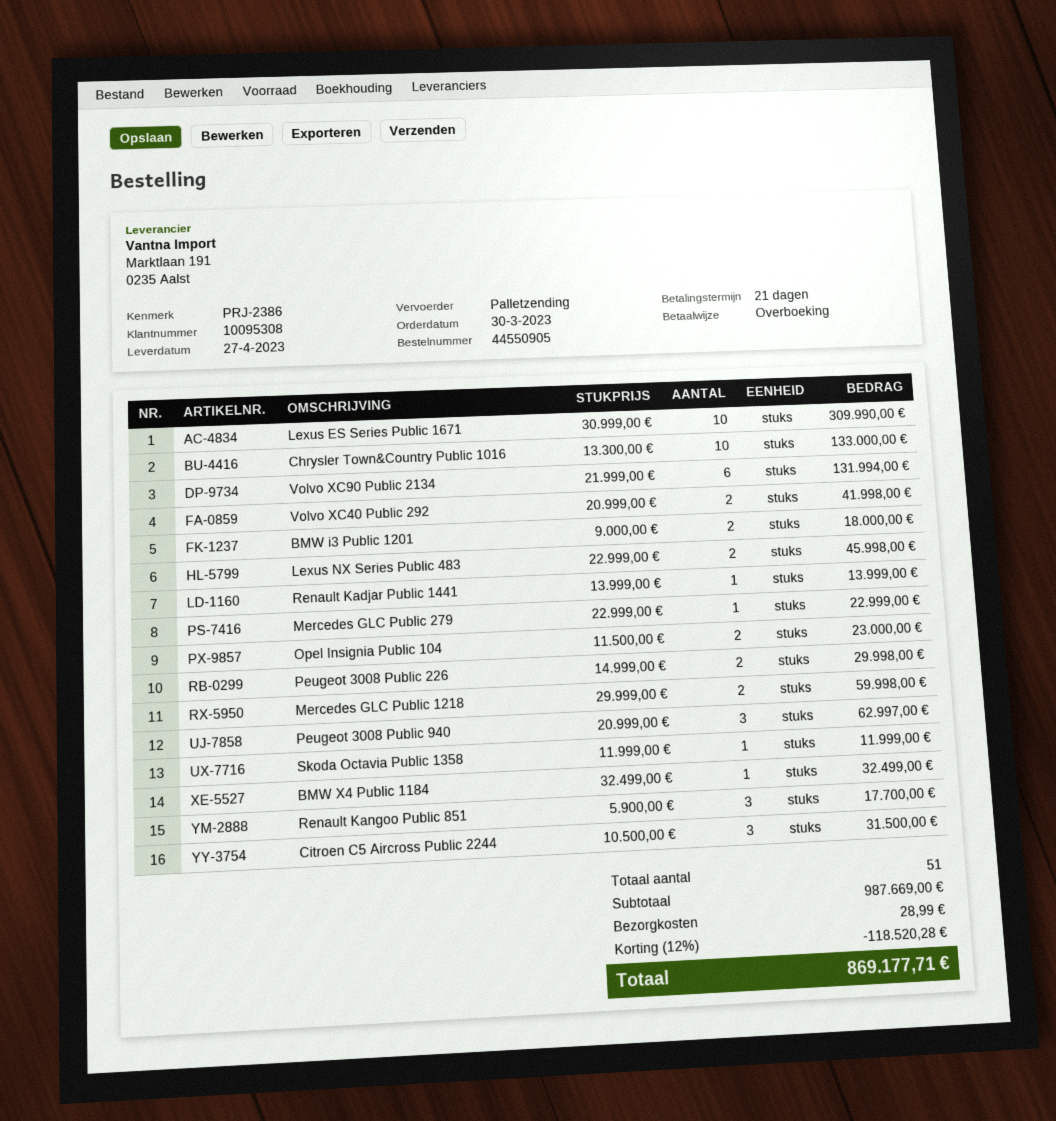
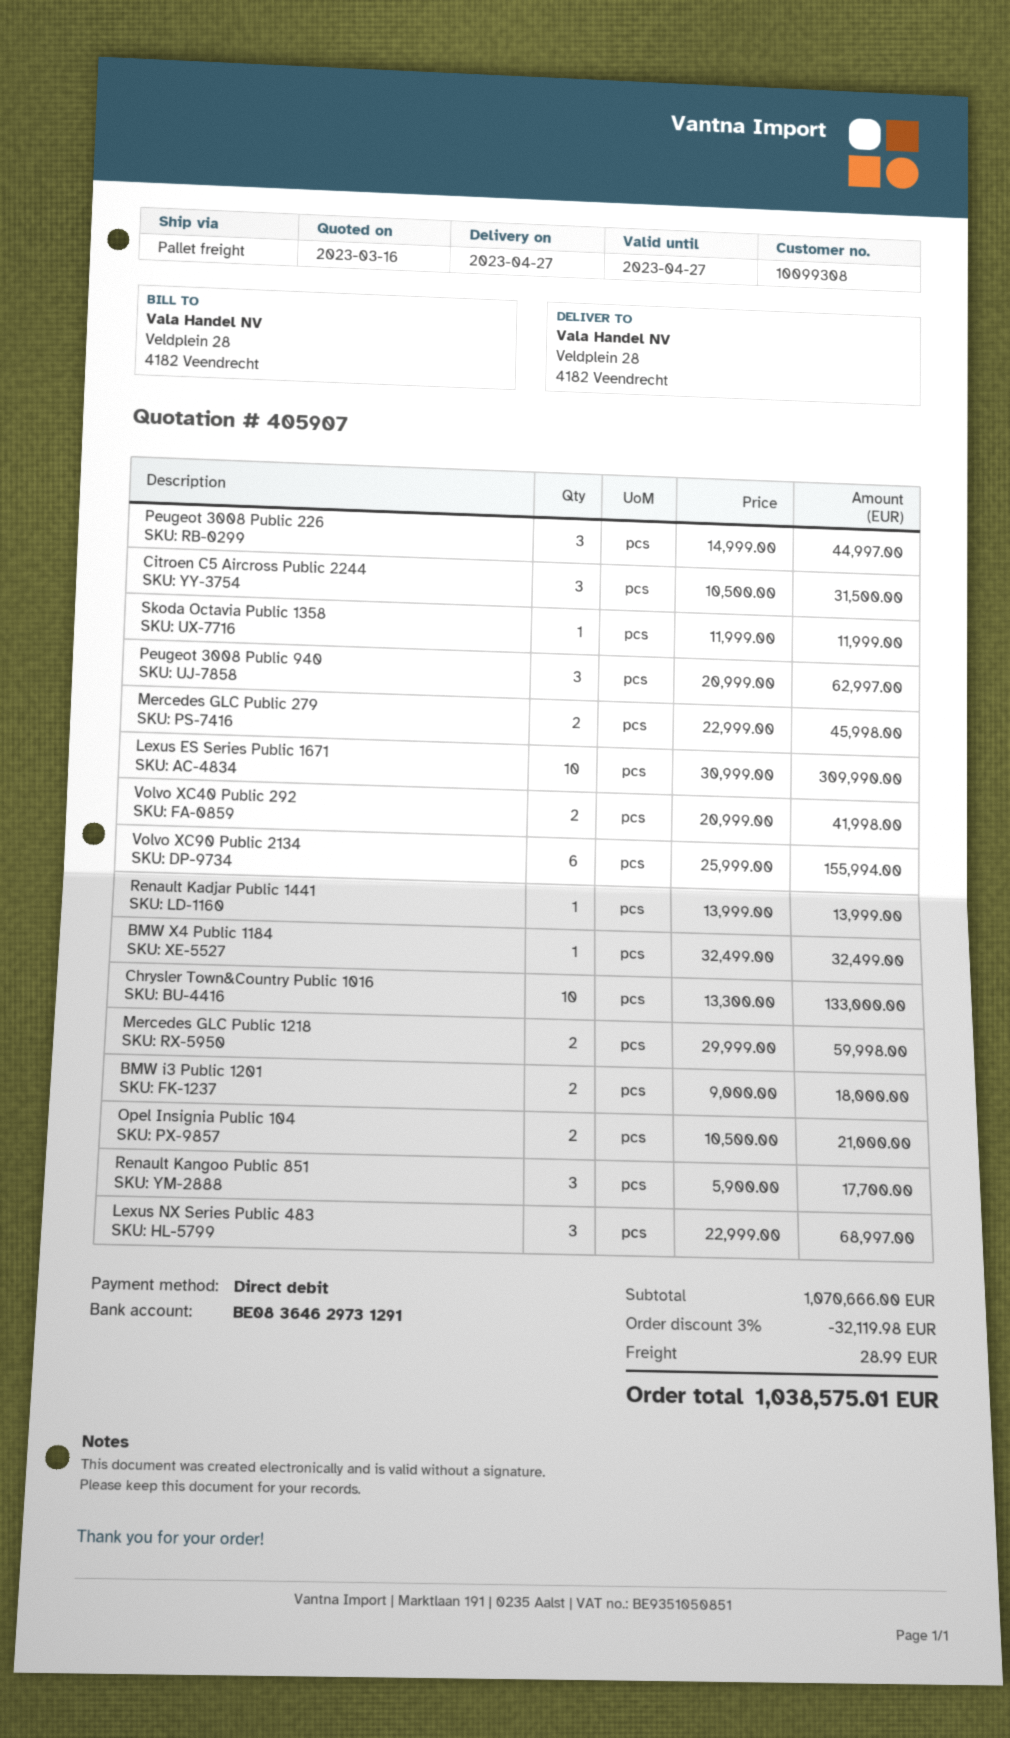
customer number: 10095308 -> 10099308
payment method: bank transfer -> direct debit
Volvo XC90 Public 2134: 6 x 21999.00 = 131994.00 -> 6 x 25999.00 = 155994.00
Lexus NX Series Public 483: 2 x 22999.00 = 45998.00 -> 3 x 22999.00 = 68997.00
Mercedes GLC Public 279: 1 x 22999.00 = 22999.00 -> 2 x 22999.00 = 45998.00
Opel Insignia Public 104: 2 x 11500.00 = 23000.00 -> 2 x 10500.00 = 21000.00
Peugeot 3008 Public 226: 2 x 14999.00 = 29998.00 -> 3 x 14999.00 = 44997.00
subtotal: 987669.00 -> 1070666.00
discount: 12% = 118520.28 -> 3% = 32119.98
total: 869177.71 -> 1038575.01

